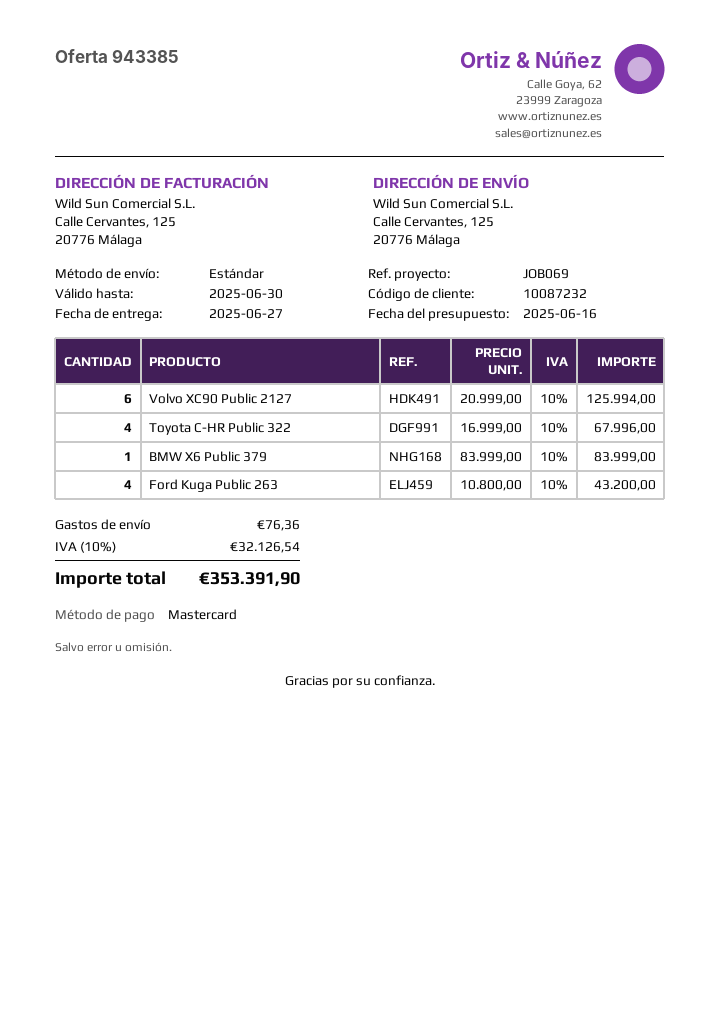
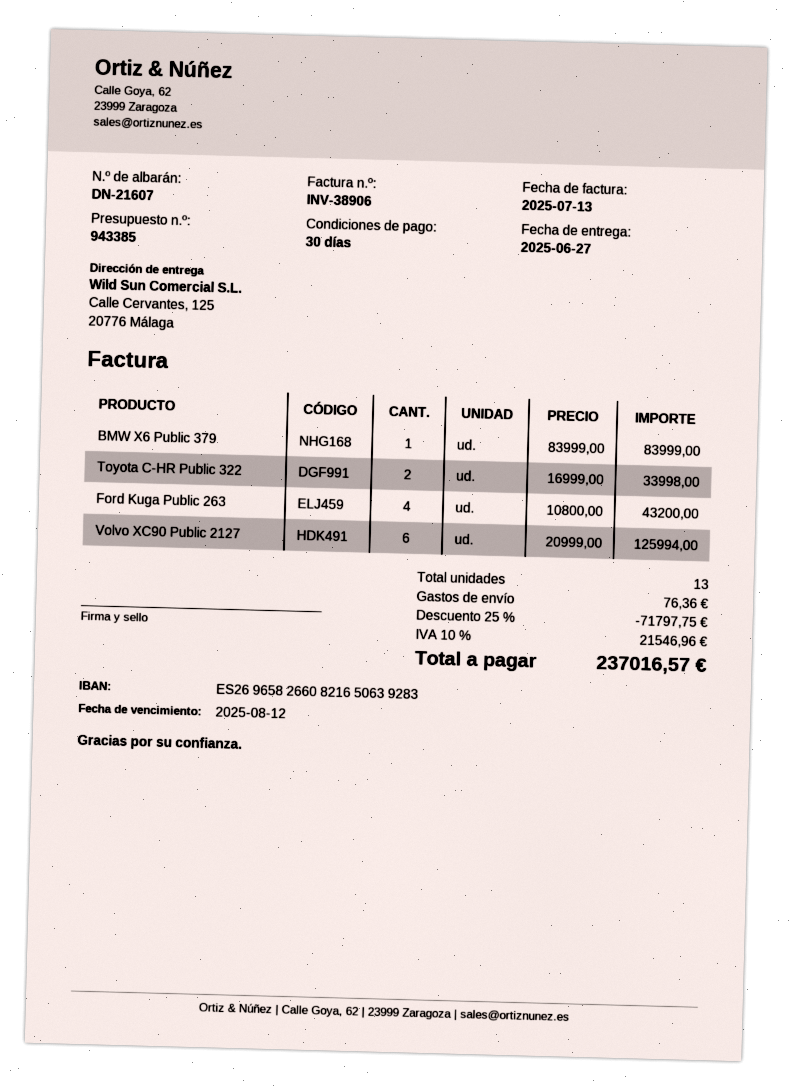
Toyota C-HR Public 322: 4 x 16999.00 = 67996.00 -> 2 x 16999.00 = 33998.00
discount: none -> 25% = 71797.75
tax: 10% = 32126.54 -> 10% = 21546.96
total: 353391.90 -> 237016.57

